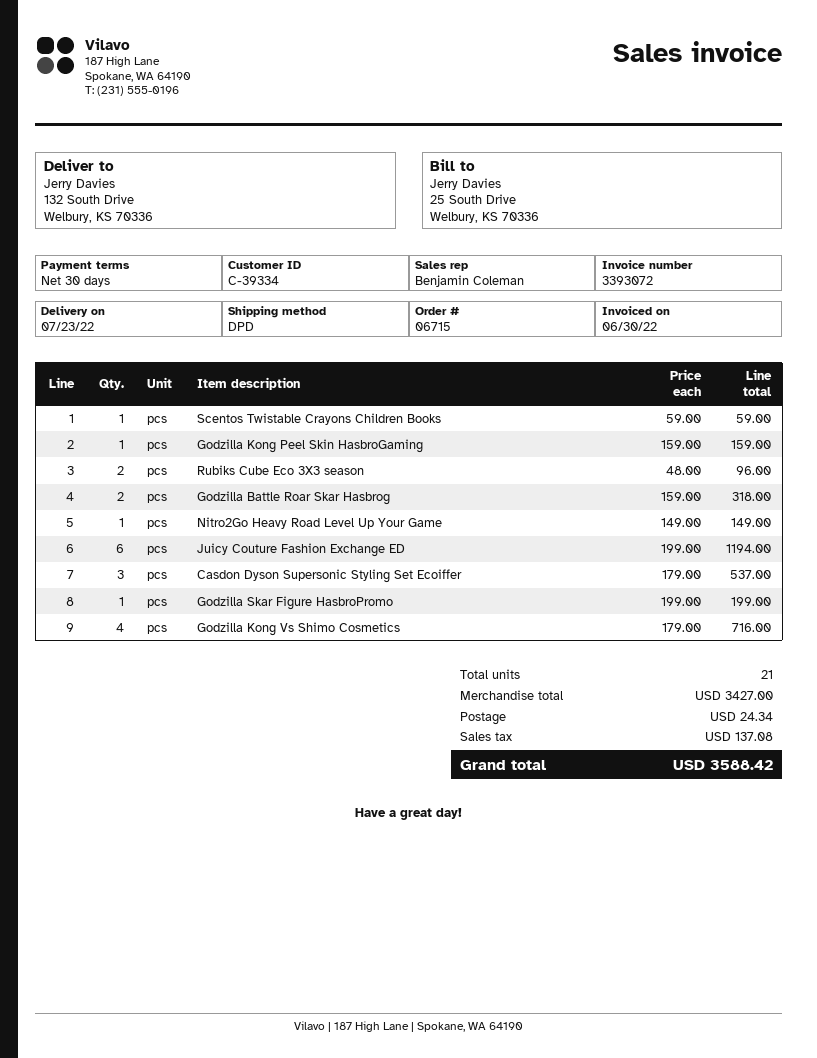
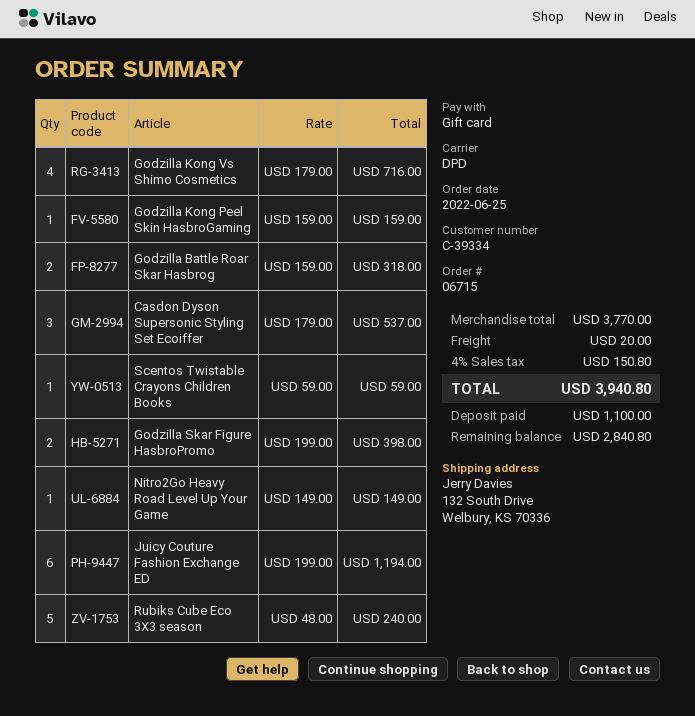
Rubiks Cube Eco 3X3 season: 2 x 48.00 = 96.00 -> 5 x 48.00 = 240.00
Godzilla Skar Figure HasbroPromo: 1 x 199.00 = 199.00 -> 2 x 199.00 = 398.00
subtotal: 3427.00 -> 3770.00
shipping: 24.34 -> 20.00
tax: 137.08 -> 150.80
total: 3588.42 -> 3940.80

